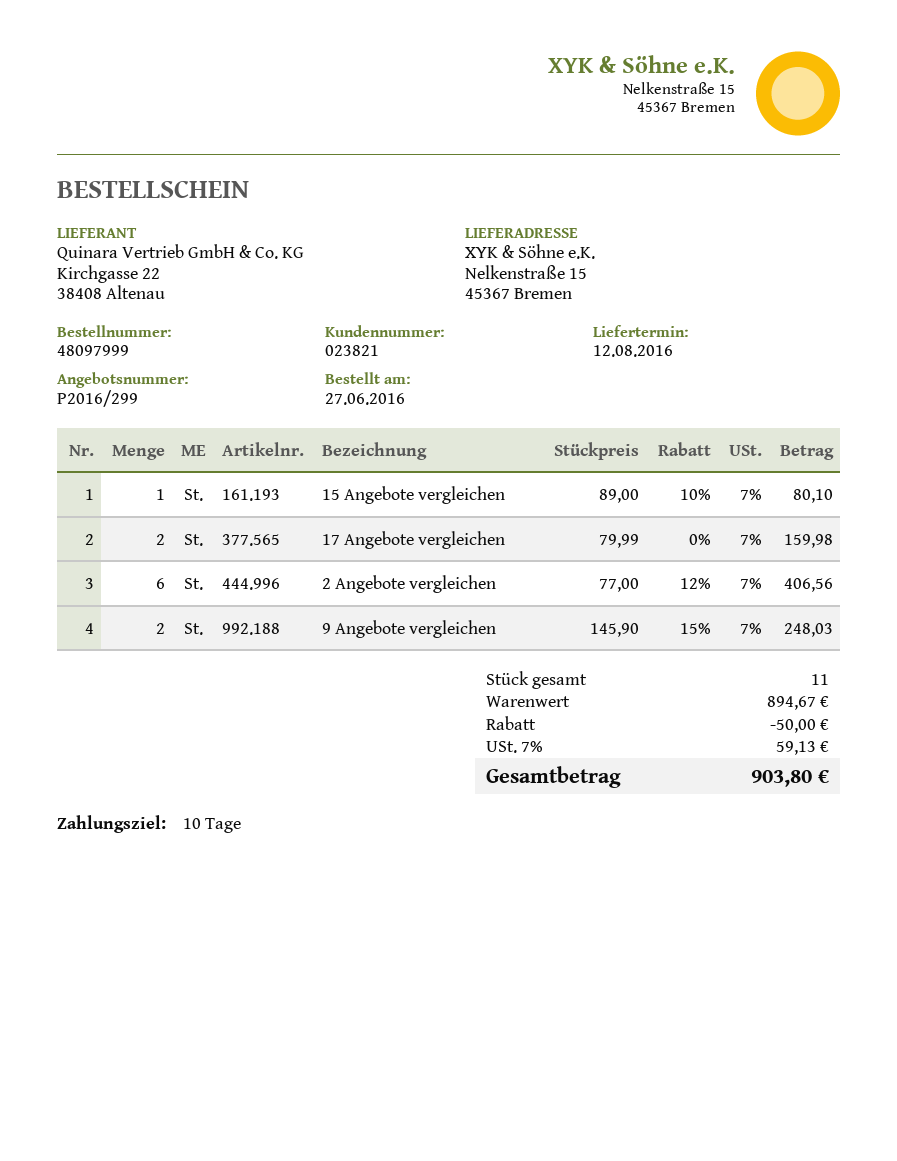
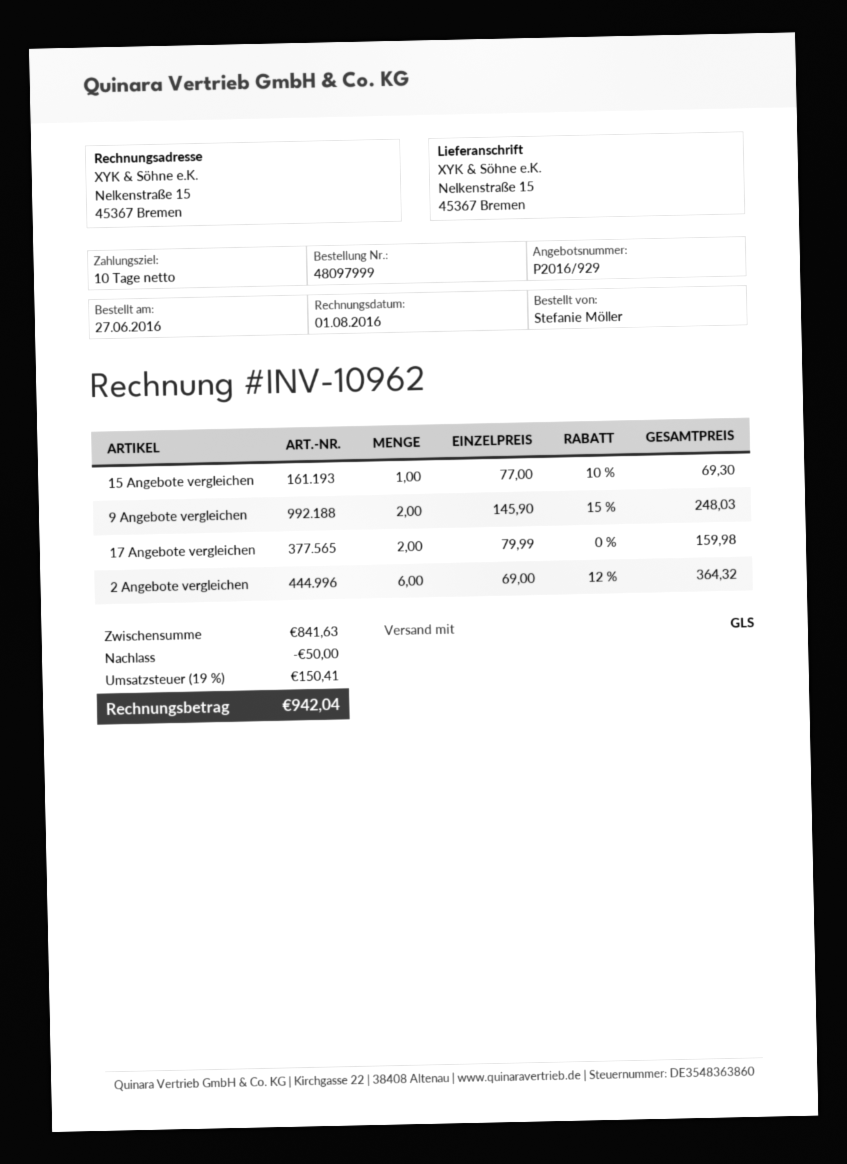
quote number: P2016/299 -> P2016/929
15 Angebote vergleichen: 1 x 89.00 - 10% = 80.10 -> 1 x 77.00 - 10% = 69.30
2 Angebote vergleichen: 6 x 77.00 - 12% = 406.56 -> 6 x 69.00 - 12% = 364.32
subtotal: 894.67 -> 841.63
tax: 7% = 59.13 -> 19% = 150.41
total: 903.80 -> 942.04

